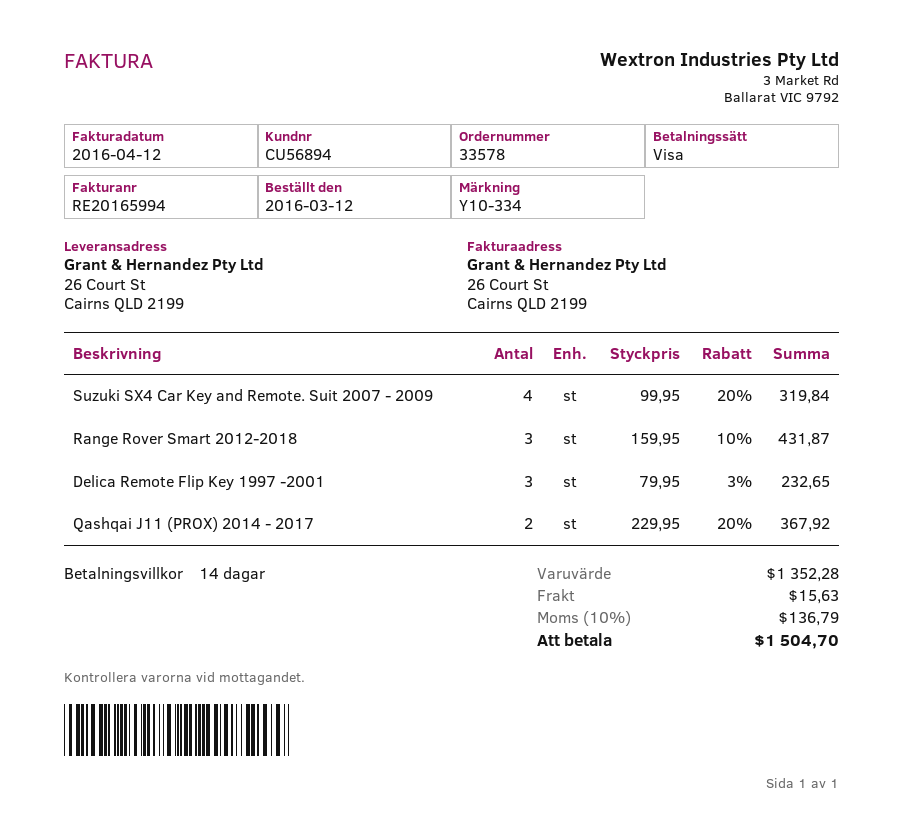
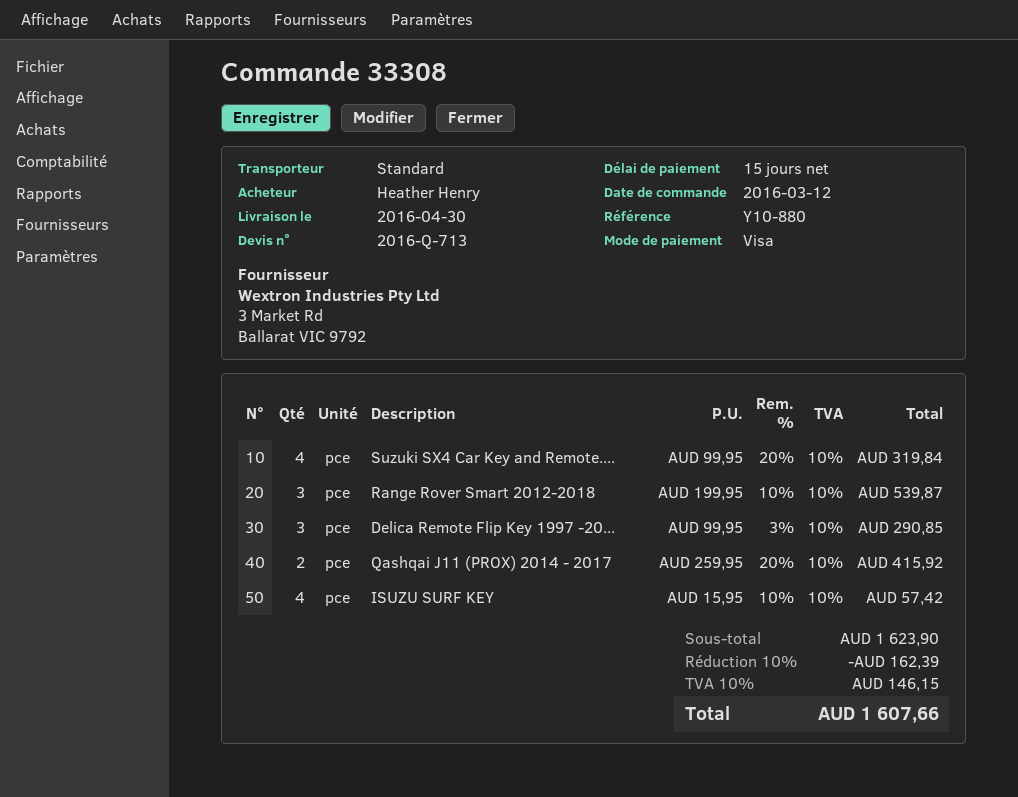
order number: 33578 -> 33308
payment terms: 14 days -> 15 days
reference: Y10-334 -> Y10-880
Range Rover Smart 2012-2018: 3 x 159.95 - 10% = 431.87 -> 3 x 199.95 - 10% = 539.87
Delica Remote Flip Key 1997 -2001: 3 x 79.95 - 3% = 232.65 -> 3 x 99.95 - 3% = 290.85
Qashqai J11 (PROX) 2014 - 2017: 2 x 229.95 - 20% = 367.92 -> 2 x 259.95 - 20% = 415.92
ISUZU SURF KEY: none -> 4 x 15.95 - 10% = 57.42
subtotal: 1352.28 -> 1623.90
discount: none -> 10% = 162.39
shipping: 15.63 -> none
tax: 10% = 136.79 -> 10% = 146.15
total: 1504.70 -> 1607.66

